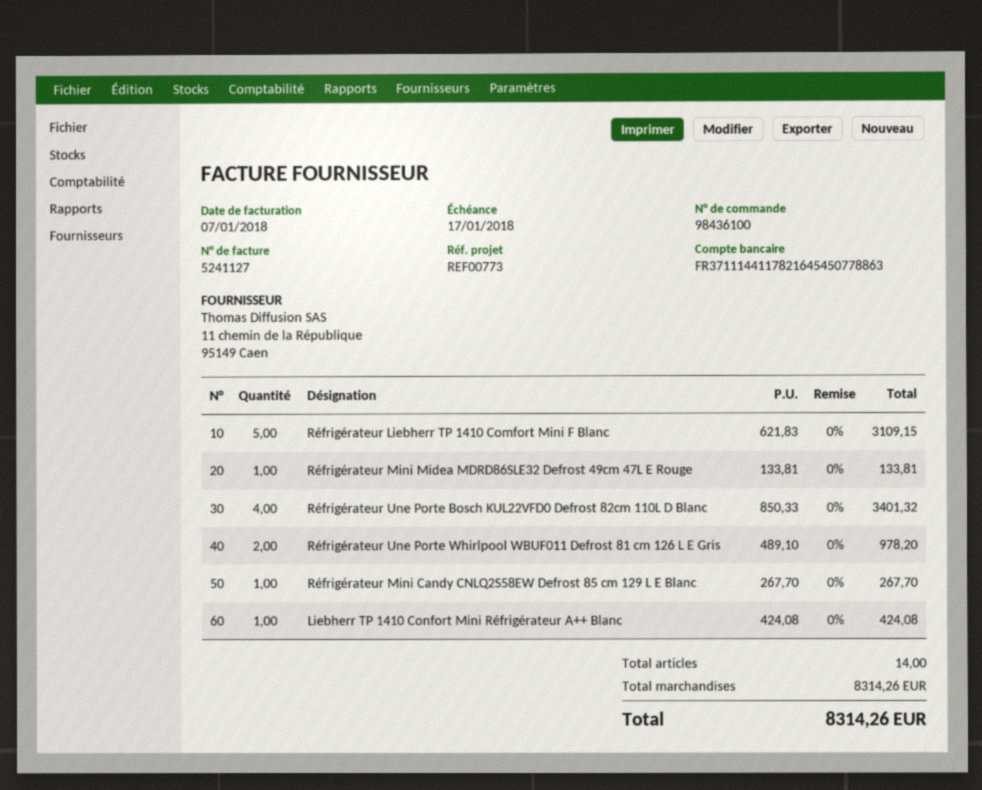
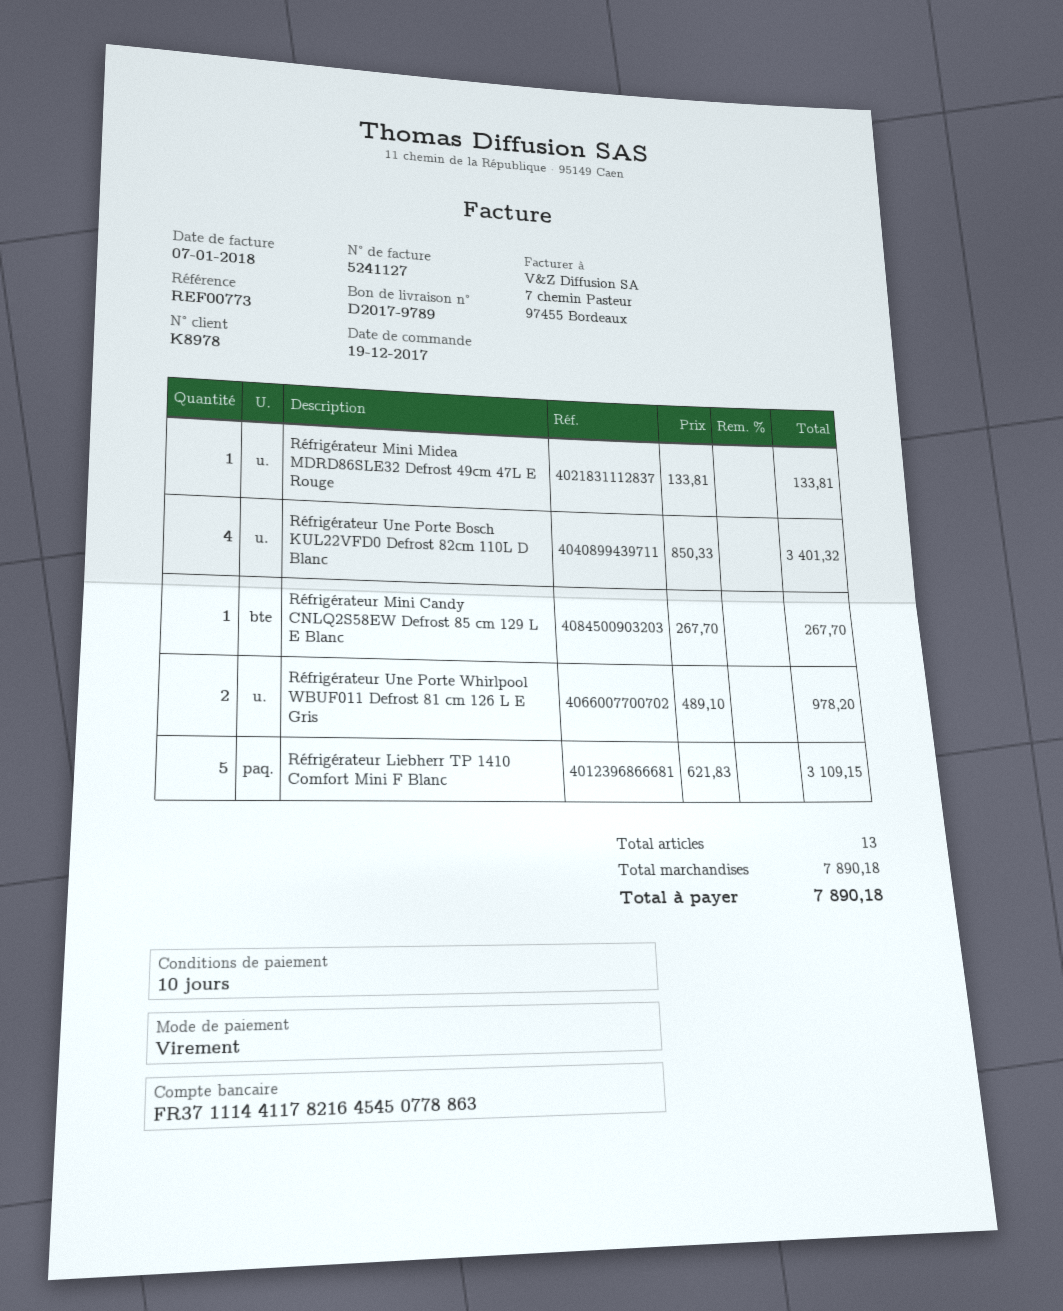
Liebherr TP 1410 Confort Mini Réfrigérateur A++ Blanc: 1 x 424.08 = 424.08 -> none
total quantity: 14 -> 13
subtotal: 8314.26 -> 7890.18
total: 8314.26 -> 7890.18

